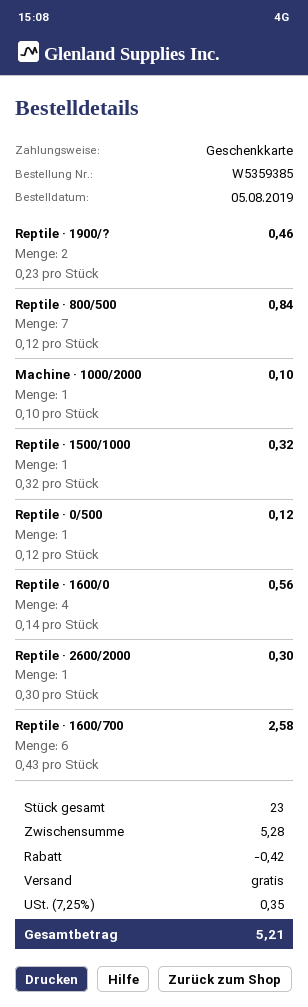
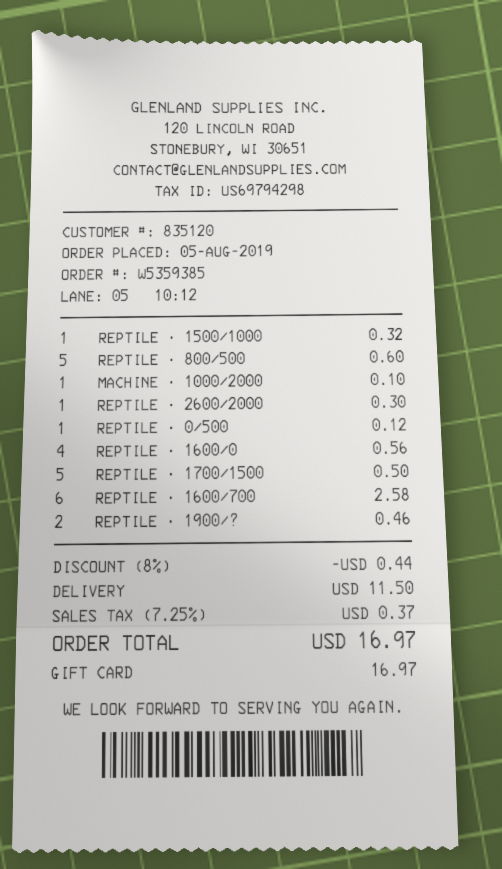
Reptile · 800/500: 7 for 0.84 -> 5 for 0.60
REPTILE · 1700/1500: none -> 5 for 0.50
discount: 0.42 -> 0.44
shipping: 0.00 -> 11.50
tax: 7.25% = 0.35 -> 7.25% = 0.37
total: 5.21 -> 16.97

